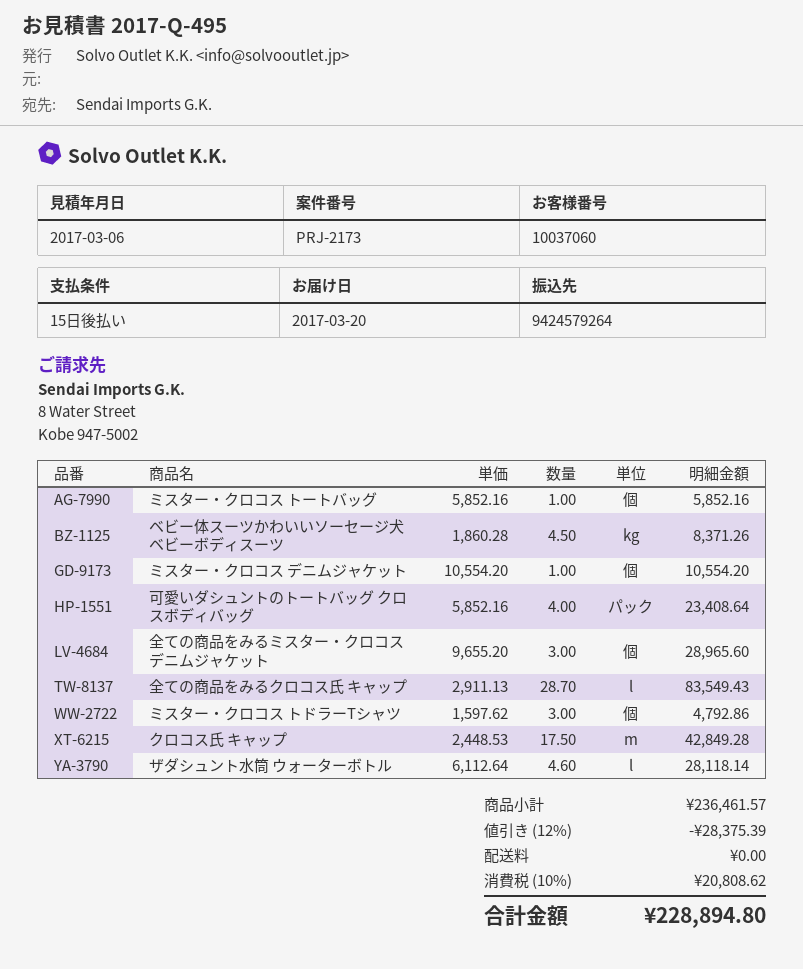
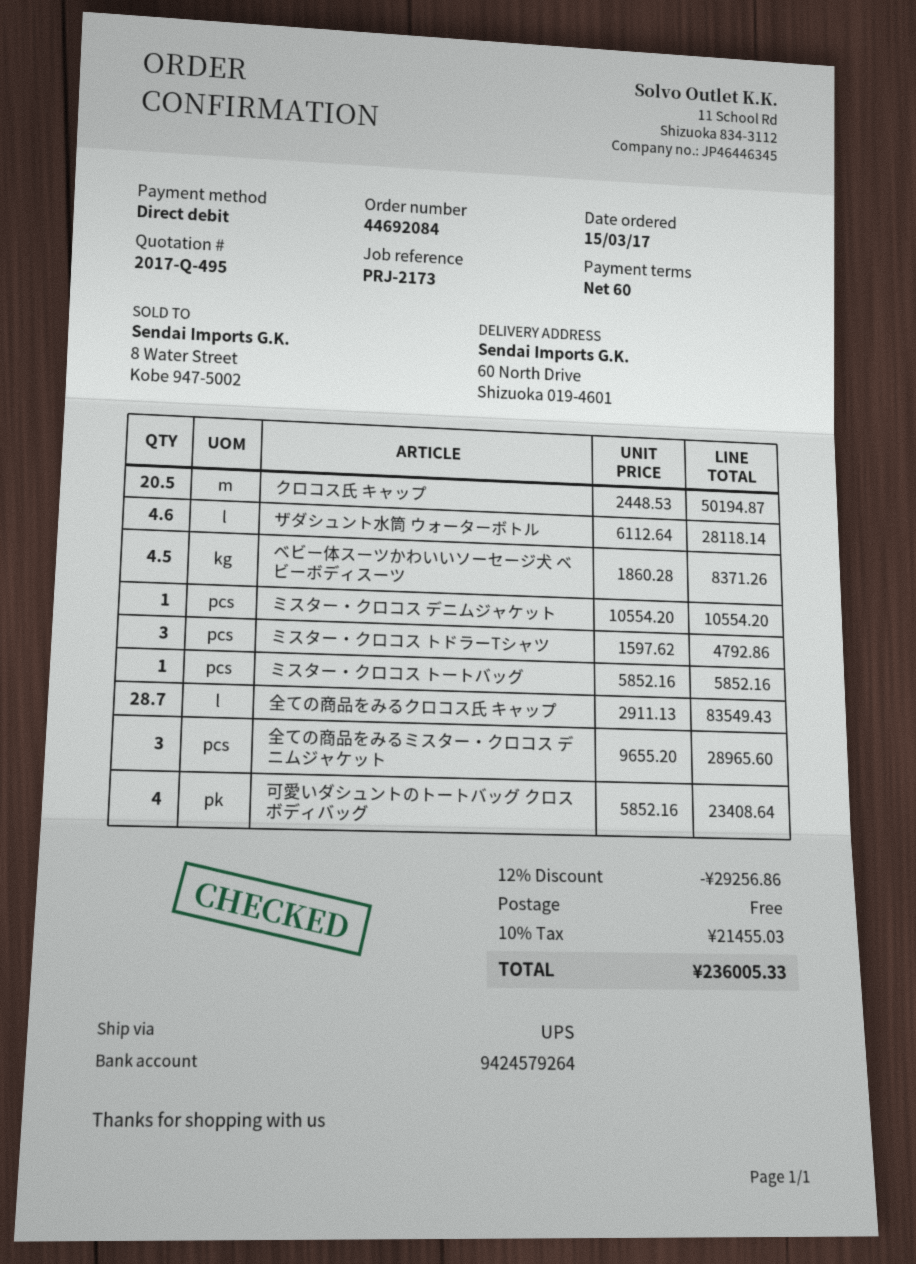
payment terms: 15 days -> 60 days
クロコス氏 キャップ: 17.5 x 2448.53 = 42849.28 -> 20.5 x 2448.53 = 50194.87
discount: 12% = 28375.39 -> 12% = 29256.86
tax: 10% = 20808.62 -> 10% = 21455.03
total: 228894.80 -> 236005.33

